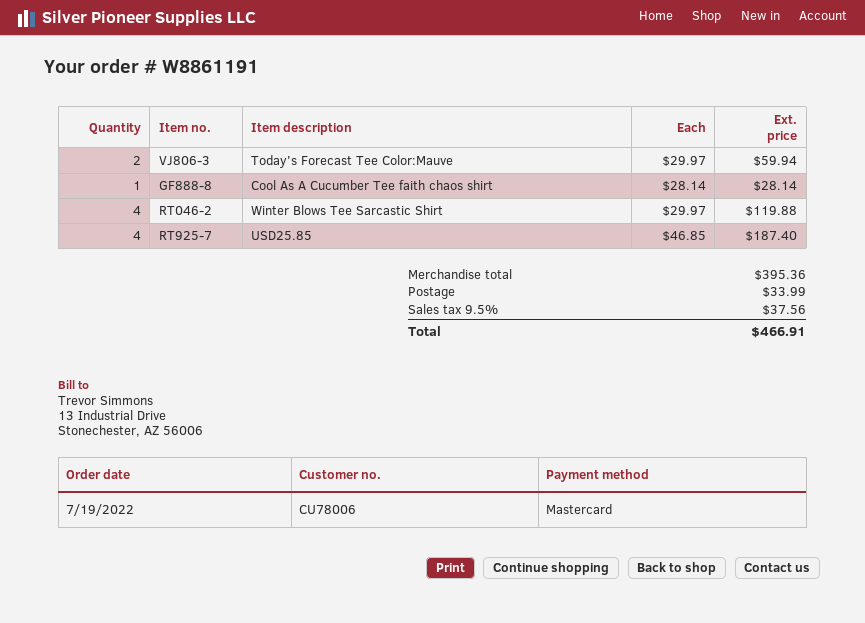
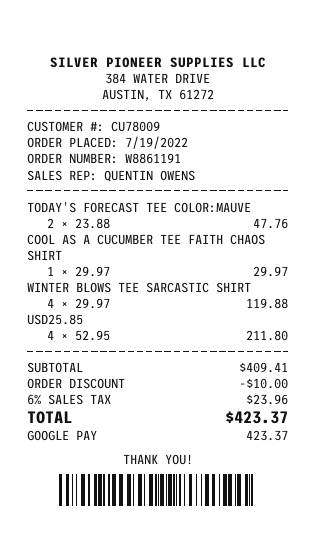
customer number: CU78006 -> CU78009
payment method: Mastercard -> Google Pay
Today's Forecast Tee Color:Mauve: 2 x 29.97 = 59.94 -> 2 x 23.88 = 47.76
Cool As A Cucumber Tee faith chaos shirt: 1 x 28.14 = 28.14 -> 1 x 29.97 = 29.97
USD25.85: 4 x 46.85 = 187.40 -> 4 x 52.95 = 211.80
subtotal: 395.36 -> 409.41
discount: none -> 10.00
shipping: 33.99 -> none
tax: 9.5% = 37.56 -> 6% = 23.96
total: 466.91 -> 423.37

